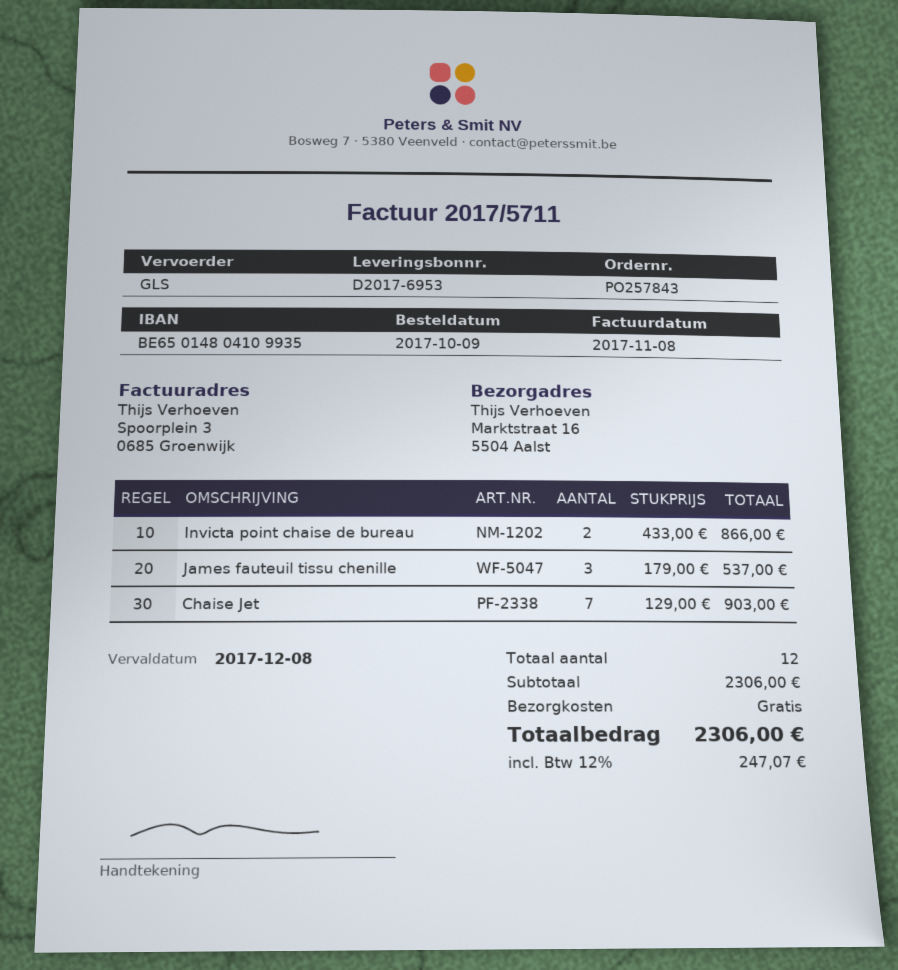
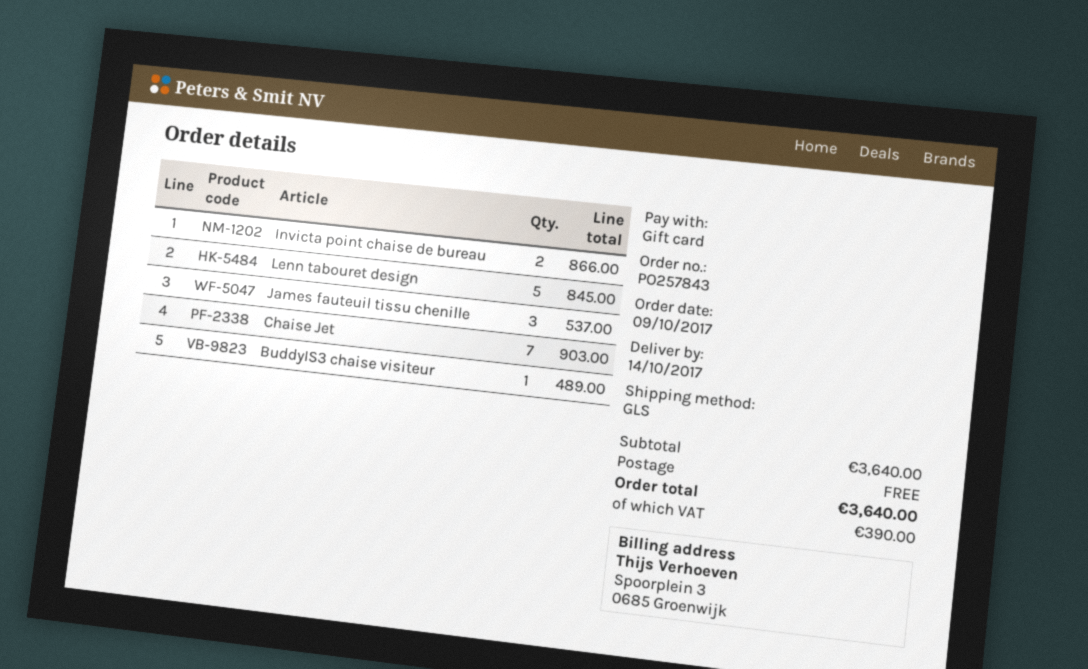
Lenn tabouret design: none -> 5 for 845.00
BuddyIS3 chaise visiteur: none -> 1 for 489.00
subtotal: 2306.00 -> 3640.00
tax: 247.07 -> 390.00
total: 2306.00 -> 3640.00

